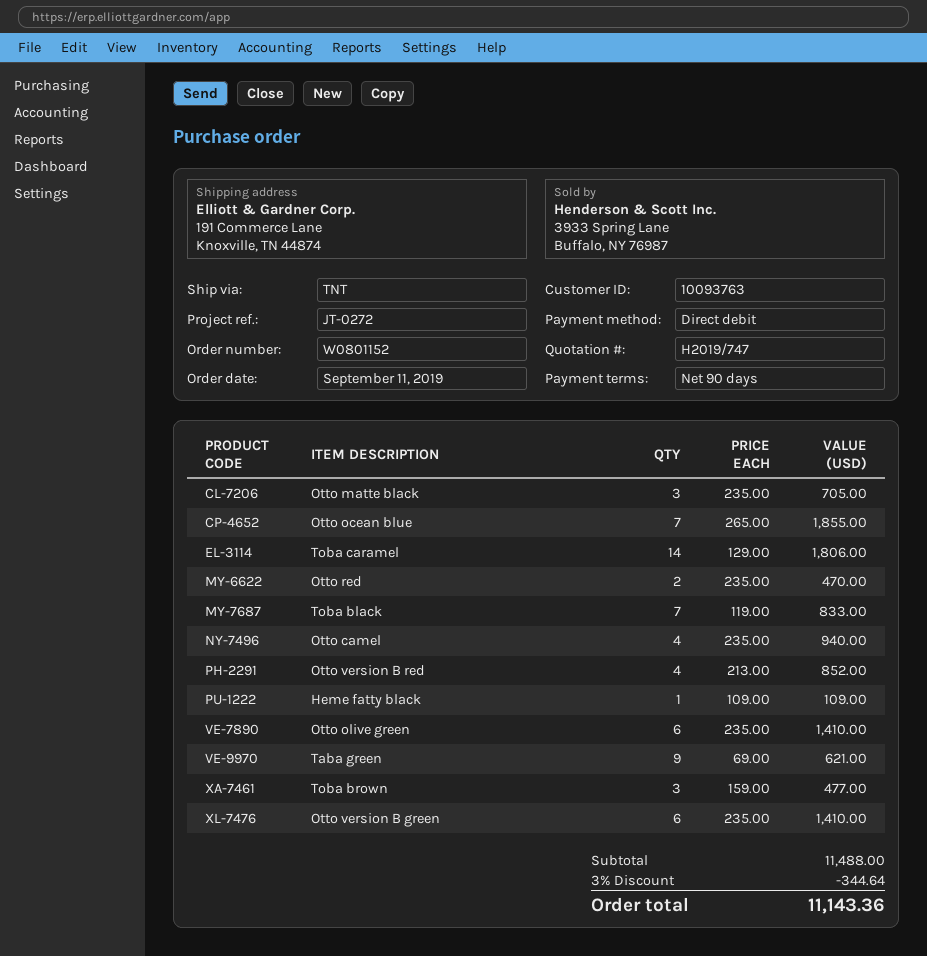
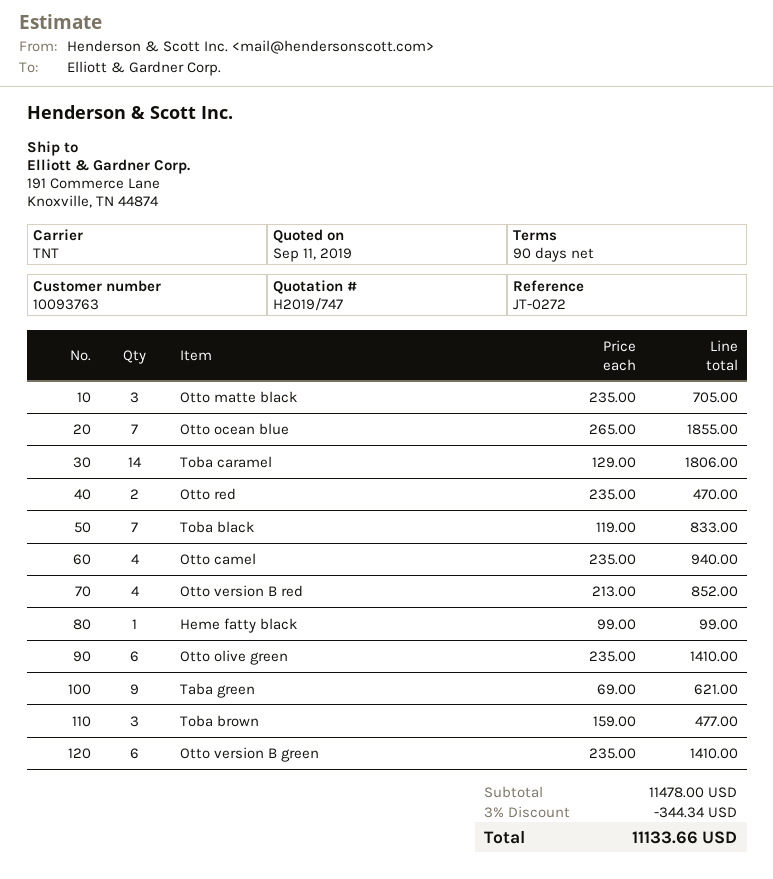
Heme fatty black: 1 x 109.00 = 109.00 -> 1 x 99.00 = 99.00
subtotal: 11488.00 -> 11478.00
discount: 3% = 344.64 -> 3% = 344.34
total: 11143.36 -> 11133.66

